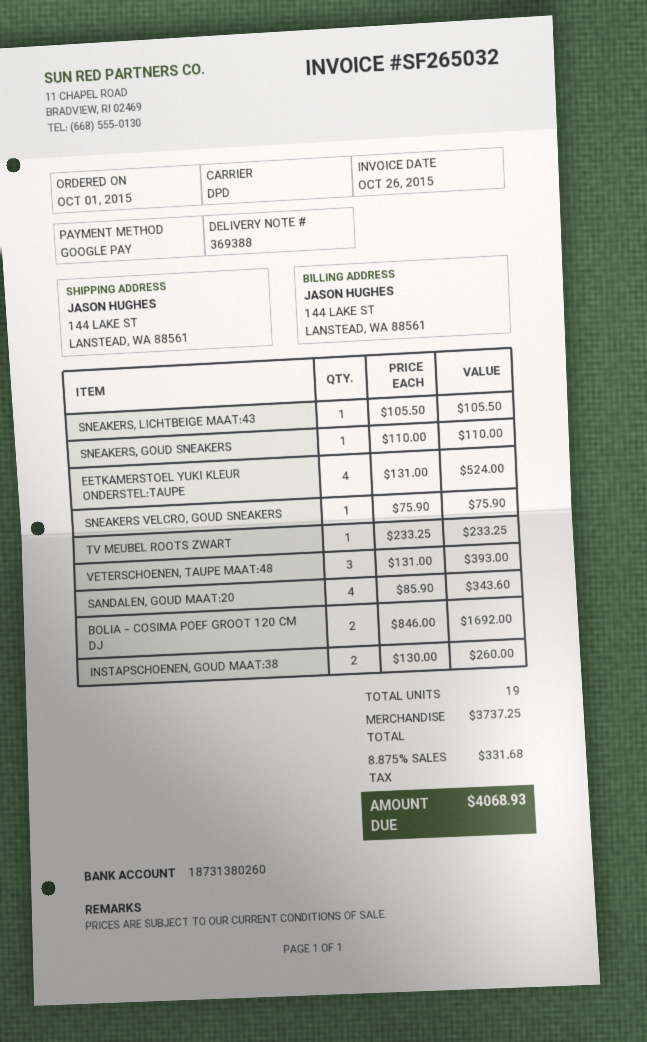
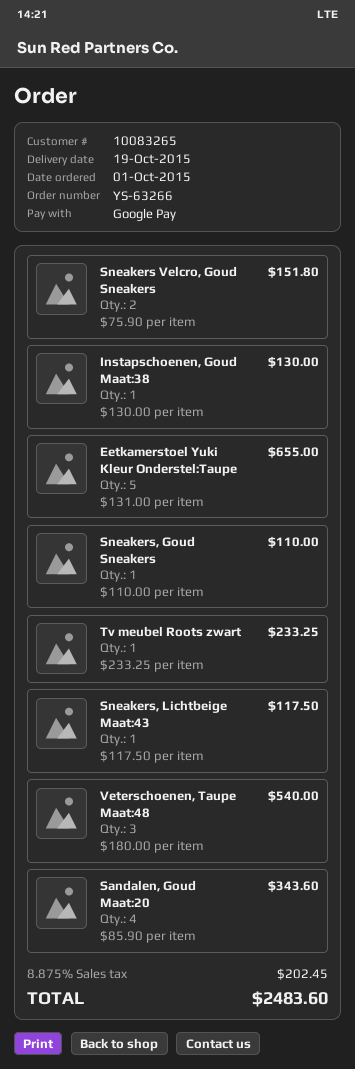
SNEAKERS, LICHTBEIGE MAAT:43: 1 x 105.50 = 105.50 -> 1 x 117.50 = 117.50
EETKAMERSTOEL YUKI KLEUR ONDERSTEL:TAUPE: 4 x 131.00 = 524.00 -> 5 x 131.00 = 655.00
SNEAKERS VELCRO, GOUD SNEAKERS: 1 x 75.90 = 75.90 -> 2 x 75.90 = 151.80
VETERSCHOENEN, TAUPE MAAT:48: 3 x 131.00 = 393.00 -> 3 x 180.00 = 540.00
BOLIA - COSIMA POEF GROOT 120 CM DJ: 2 x 846.00 = 1692.00 -> none
INSTAPSCHOENEN, GOUD MAAT:38: 2 x 130.00 = 260.00 -> 1 x 130.00 = 130.00
tax: 8.875% = 331.68 -> 8.875% = 202.45
total: 4068.93 -> 2483.60

